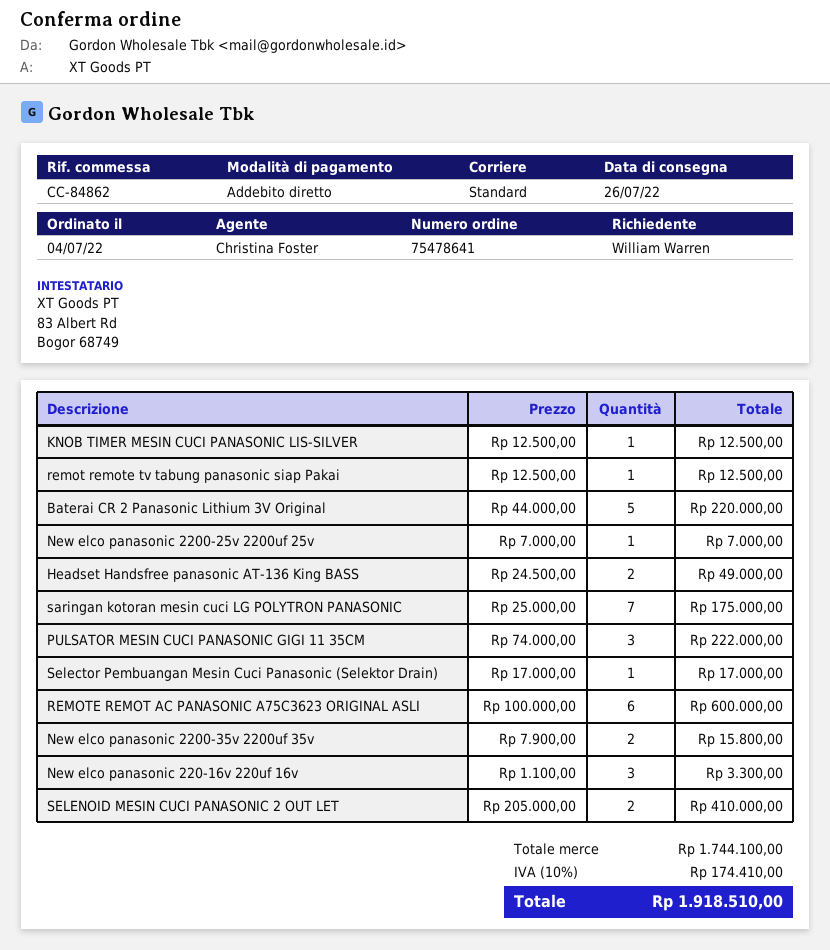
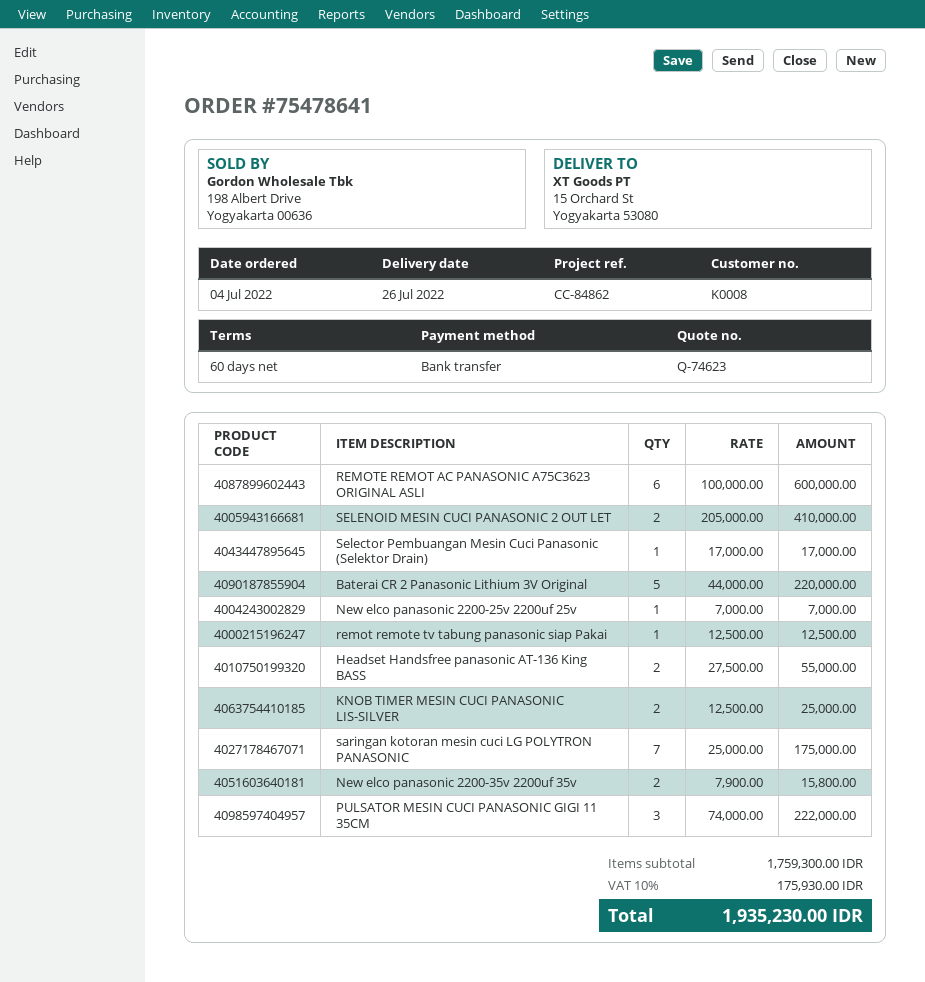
payment method: direct debit -> bank transfer
KNOB TIMER MESIN CUCI PANASONIC LIS-SILVER: 1 x 12500.00 = 12500.00 -> 2 x 12500.00 = 25000.00
Headset Handsfree panasonic AT-136 King BASS: 2 x 24500.00 = 49000.00 -> 2 x 27500.00 = 55000.00
New elco panasonic 220-16v 220uf 16v: 3 x 1100.00 = 3300.00 -> none
subtotal: 1744100.00 -> 1759300.00
tax: 10% = 174410.00 -> 10% = 175930.00
total: 1918510.00 -> 1935230.00

